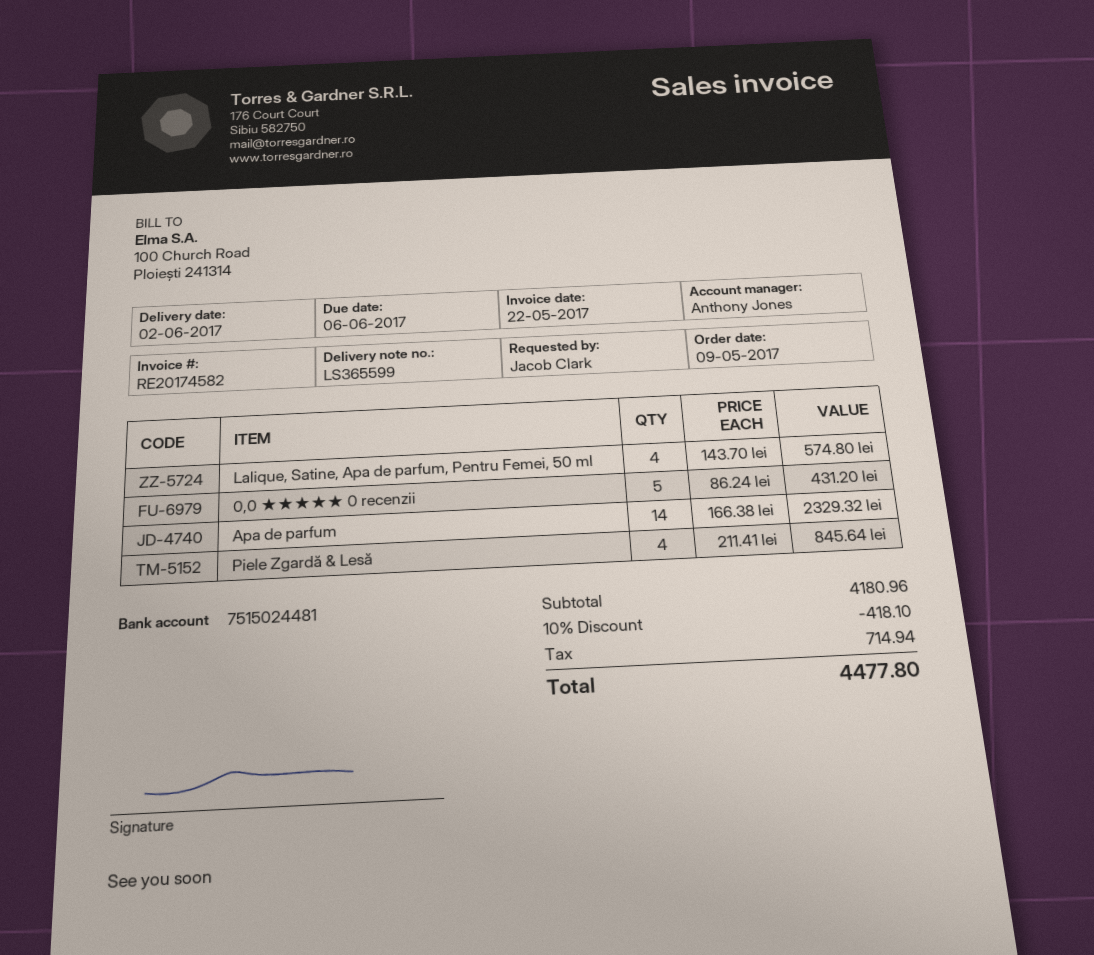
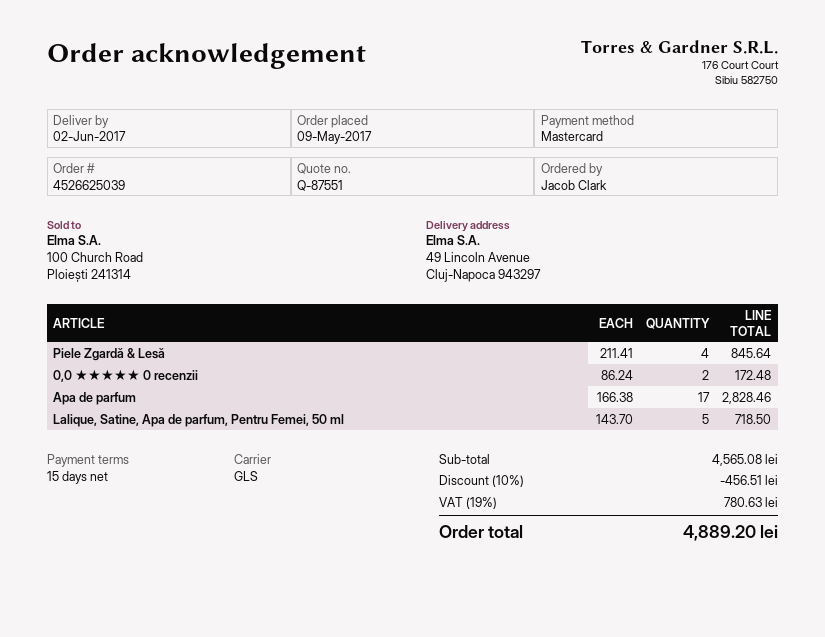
Lalique, Satine, Apa de parfum, Pentru Femei, 50 ml: 4 x 143.70 = 574.80 -> 5 x 143.70 = 718.50
0,0 ★★★★★ 0 recenzii: 5 x 86.24 = 431.20 -> 2 x 86.24 = 172.48
Apa de parfum: 14 x 166.38 = 2329.32 -> 17 x 166.38 = 2828.46
subtotal: 4180.96 -> 4565.08
discount: 10% = 418.10 -> 10% = 456.51
tax: 714.94 -> 780.63
total: 4477.80 -> 4889.20

